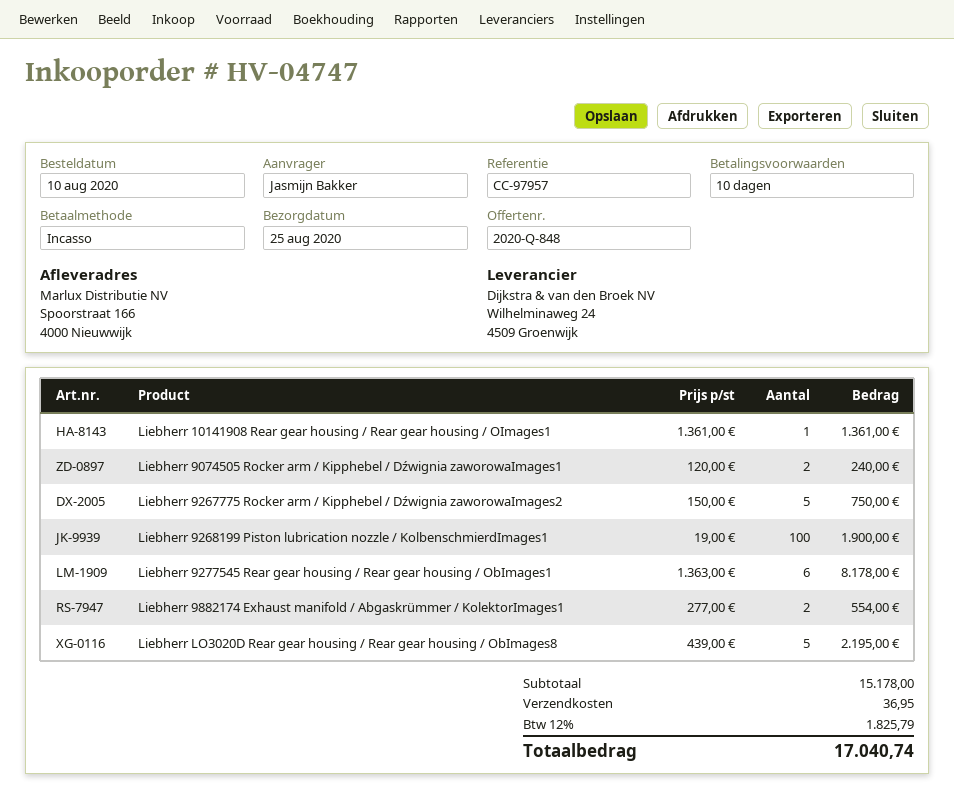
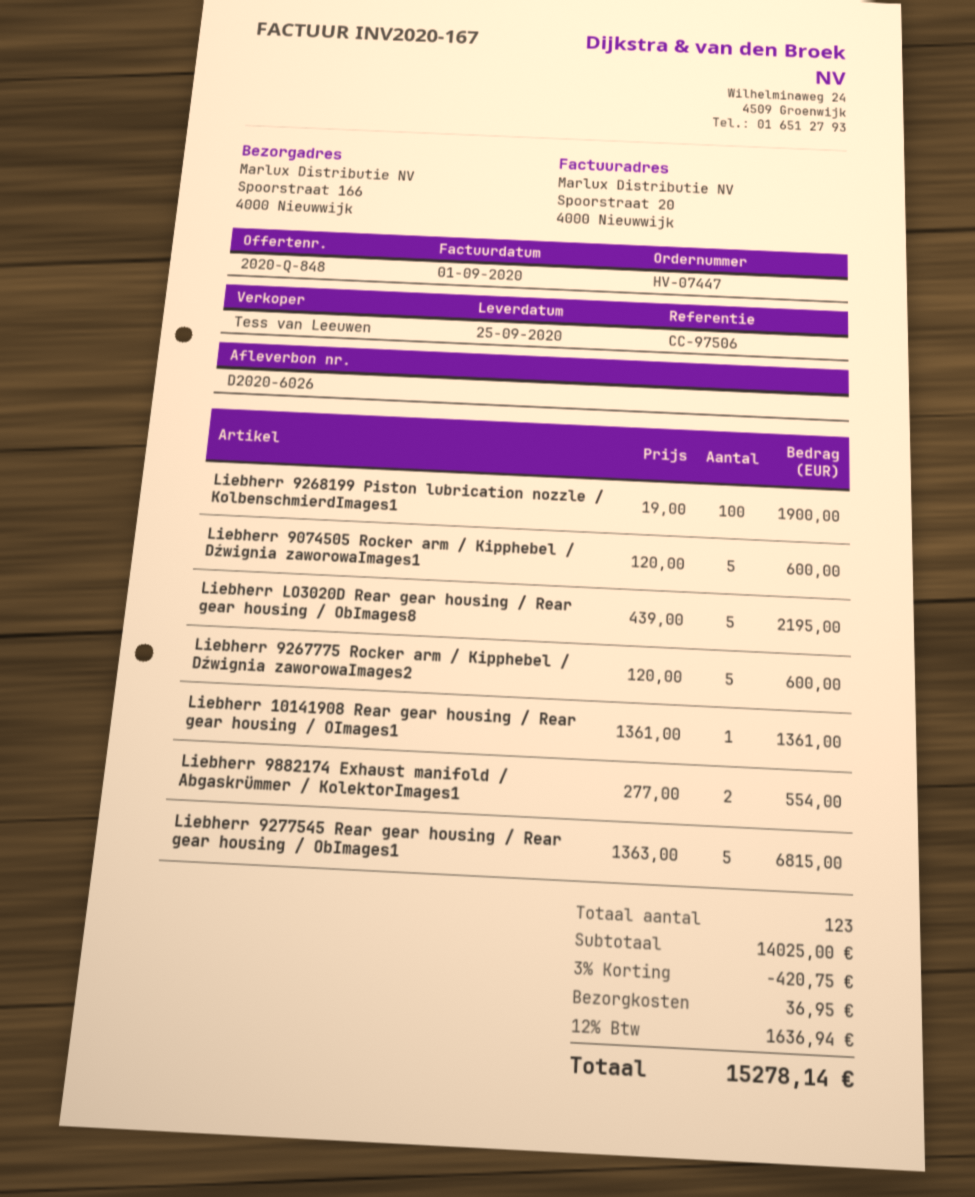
order number: HV-04747 -> HV-07447
delivery date: 2020-08-25 -> 2020-09-25
reference: CC-97957 -> CC-97506
Liebherr 9074505 Rocker arm / Kipphebel / Dźwignia zaworowaImages1: 2 x 120.00 = 240.00 -> 5 x 120.00 = 600.00
Liebherr 9267775 Rocker arm / Kipphebel / Dźwignia zaworowaImages2: 5 x 150.00 = 750.00 -> 5 x 120.00 = 600.00
Liebherr 9277545 Rear gear housing / Rear gear housing / ObImages1: 6 x 1363.00 = 8178.00 -> 5 x 1363.00 = 6815.00
subtotal: 15178.00 -> 14025.00
discount: none -> 3% = 420.75
tax: 12% = 1825.79 -> 12% = 1636.94
total: 17040.74 -> 15278.14

